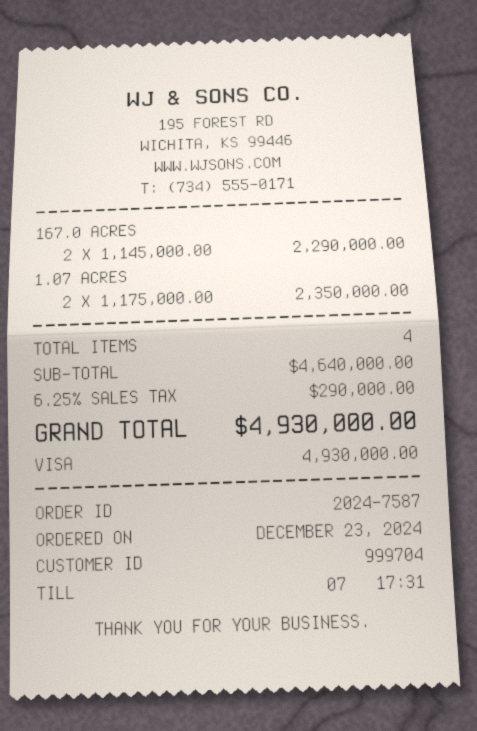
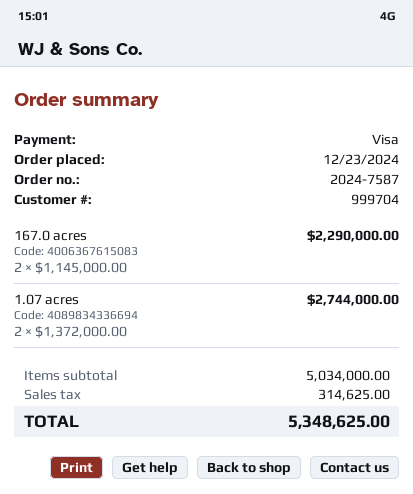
1.07 ACRES: 2 x 1175000.00 = 2350000.00 -> 2 x 1372000.00 = 2744000.00
subtotal: 4640000.00 -> 5034000.00
tax: 290000.00 -> 314625.00
total: 4930000.00 -> 5348625.00

